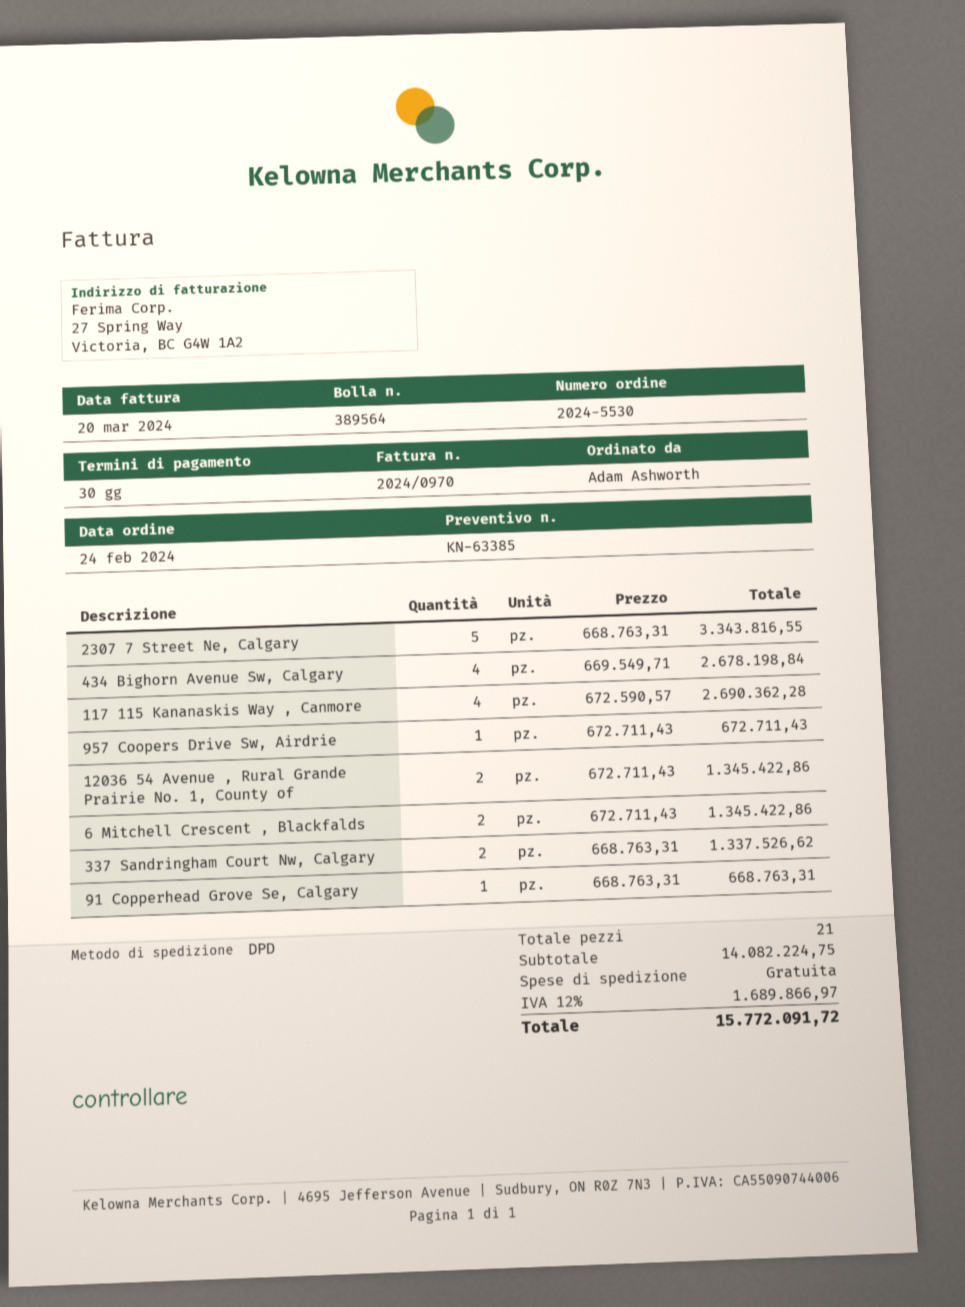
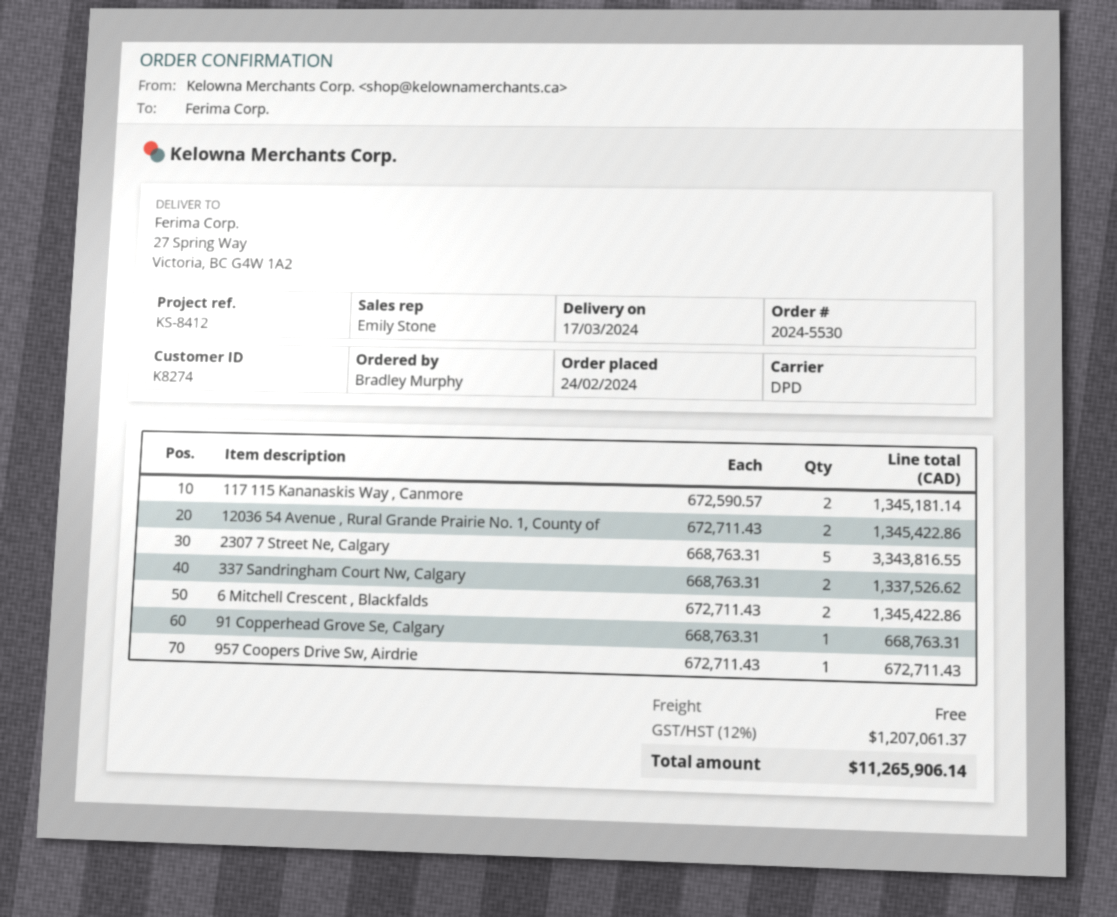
ordered by: Adam Ashworth -> Bradley Murphy
434 Bighorn Avenue Sw, Calgary: 4 x 669549.71 = 2678198.84 -> none
117 115 Kananaskis Way , Canmore: 4 x 672590.57 = 2690362.28 -> 2 x 672590.57 = 1345181.14
tax: 12% = 1689866.97 -> 12% = 1207061.37
total: 15772091.72 -> 11265906.14

